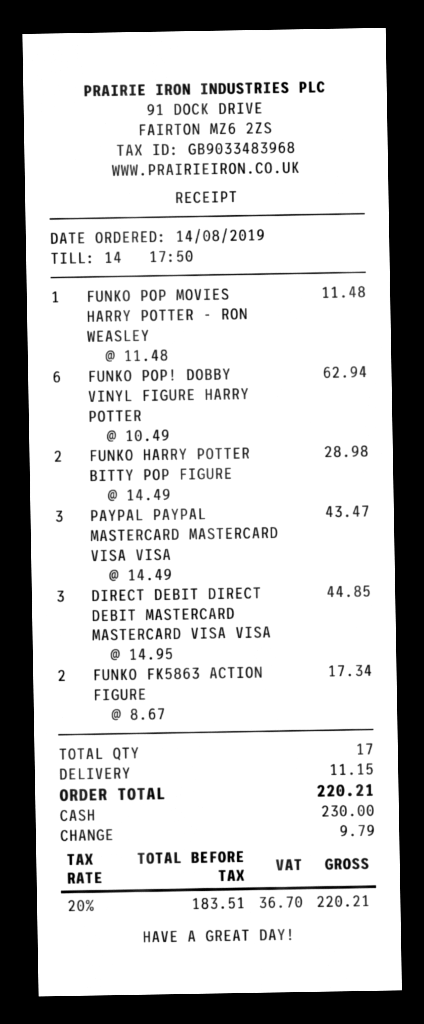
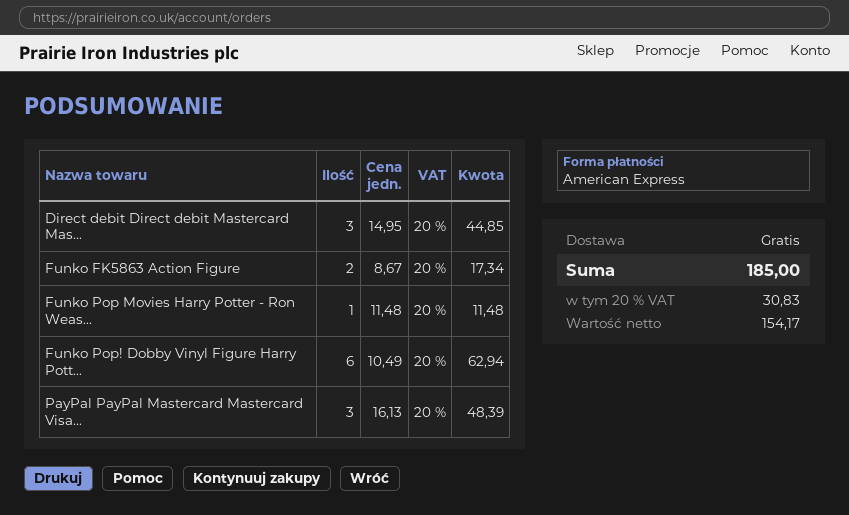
payment method: cash -> American Express
FUNKO HARRY POTTER BITTY POP FIGURE: 2 x 14.49 = 28.98 -> none
PAYPAL PAYPAL MASTERCARD MASTERCARD VISA VISA: 3 x 14.49 = 43.47 -> 3 x 16.13 = 48.39
shipping: 11.15 -> 0.00
net: 183.51 -> 154.17
tax: 20% = 36.70 -> 20% = 30.83
total: 220.21 -> 185.00

